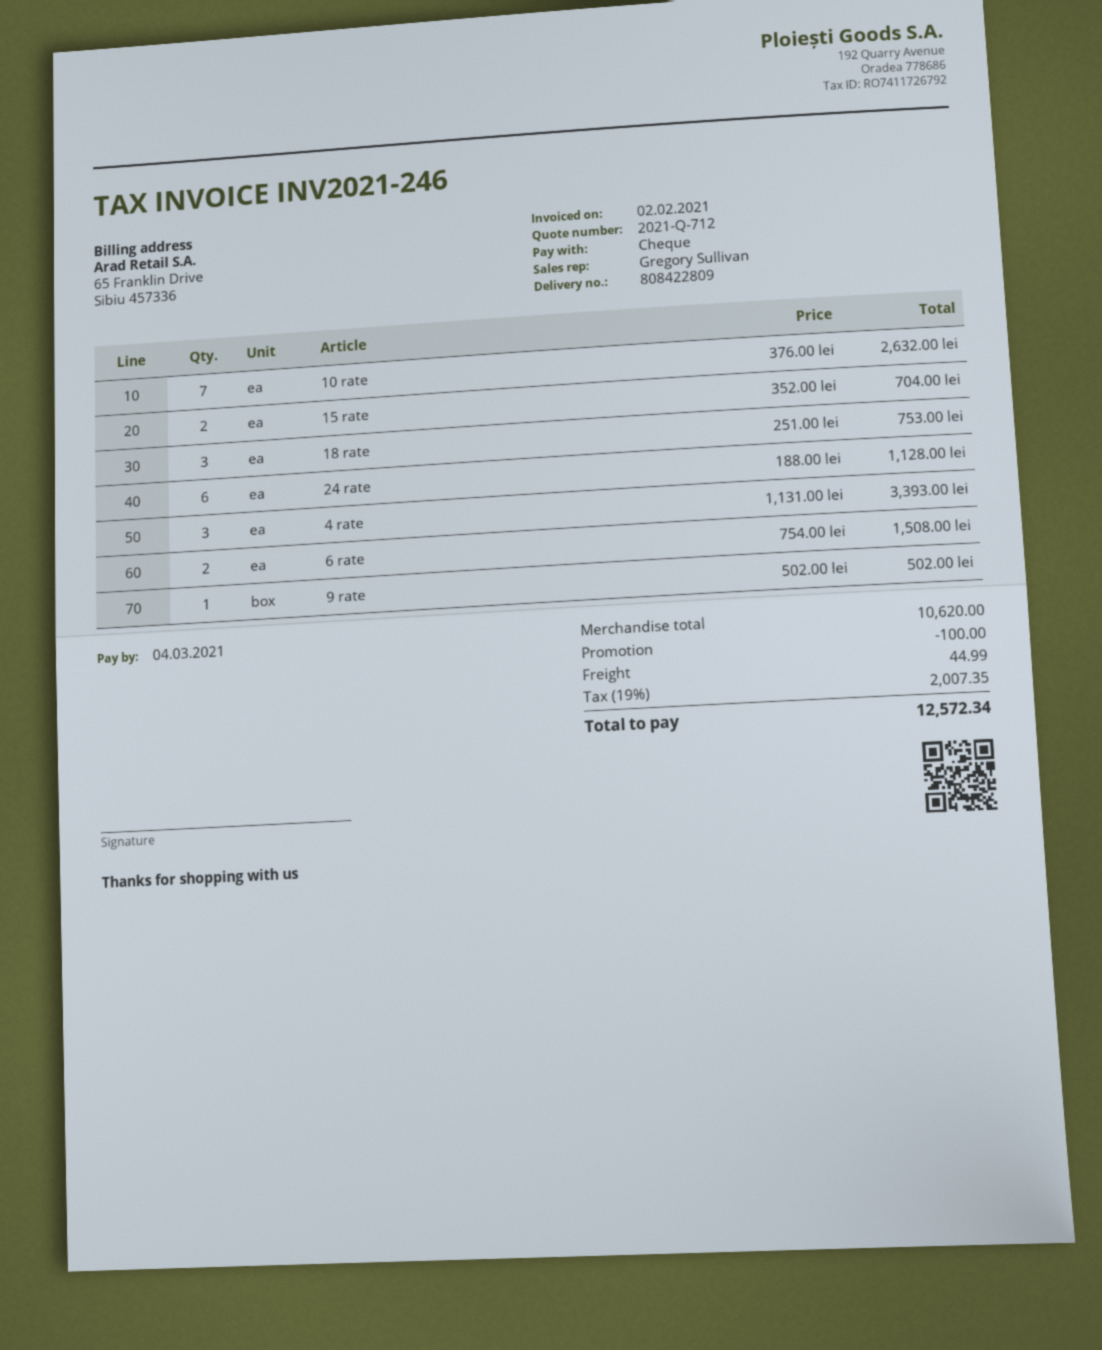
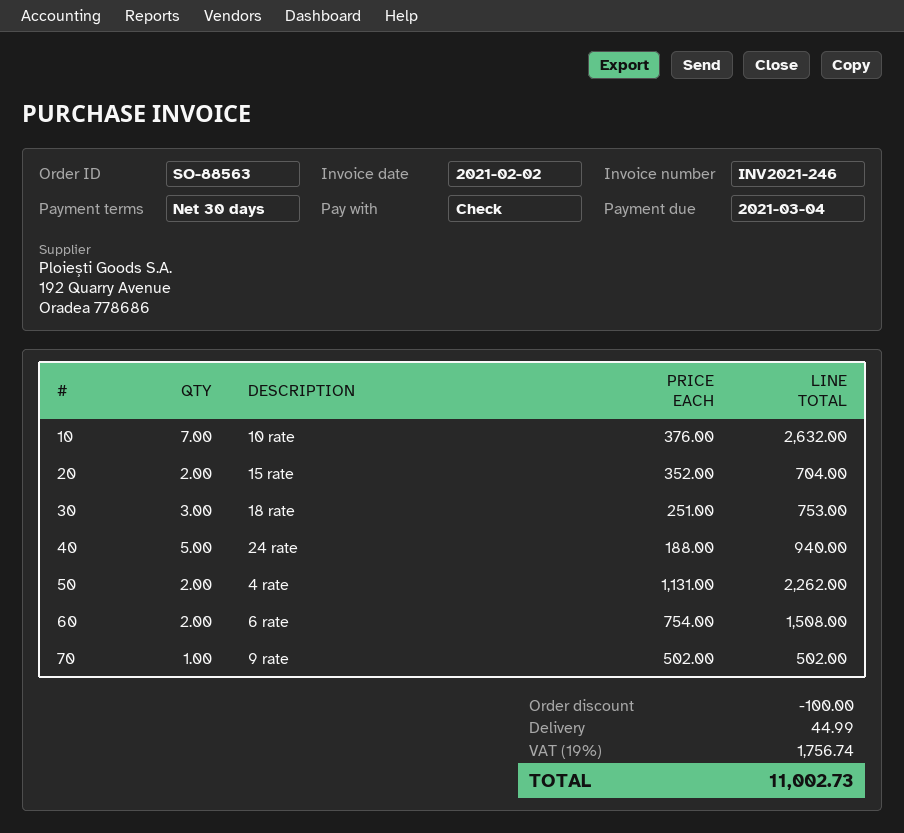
24 rate: 6 x 188.00 = 1128.00 -> 5 x 188.00 = 940.00
4 rate: 3 x 1131.00 = 3393.00 -> 2 x 1131.00 = 2262.00
tax: 19% = 2007.35 -> 19% = 1756.74
total: 12572.34 -> 11002.73

